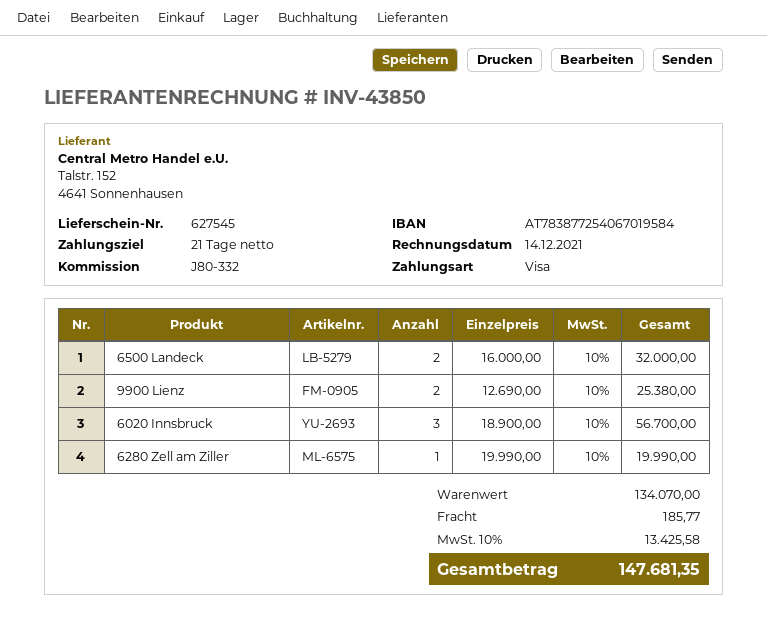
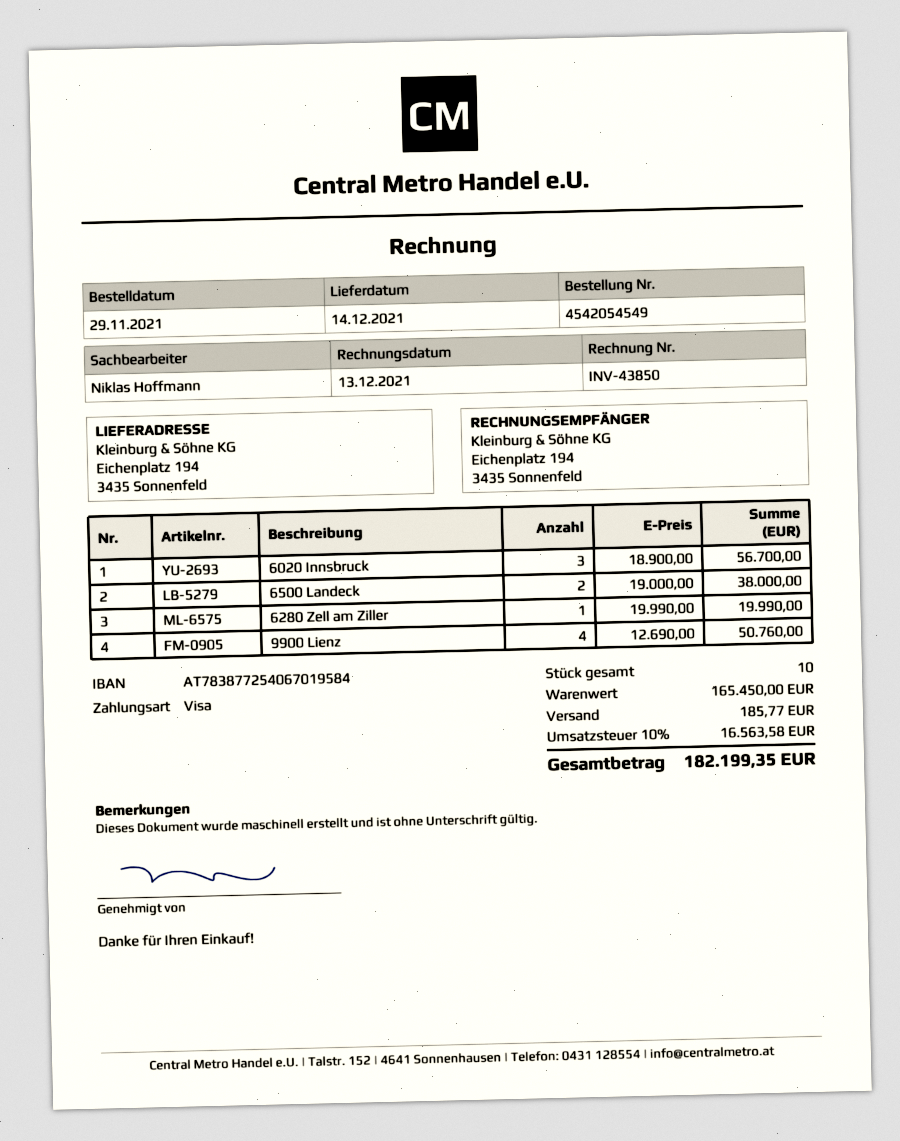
invoice date: 2021-12-14 -> 2021-12-13
6500 Landeck: 2 x 16000.00 = 32000.00 -> 2 x 19000.00 = 38000.00
9900 Lienz: 2 x 12690.00 = 25380.00 -> 4 x 12690.00 = 50760.00
subtotal: 134070.00 -> 165450.00
tax: 10% = 13425.58 -> 10% = 16563.58
total: 147681.35 -> 182199.35

